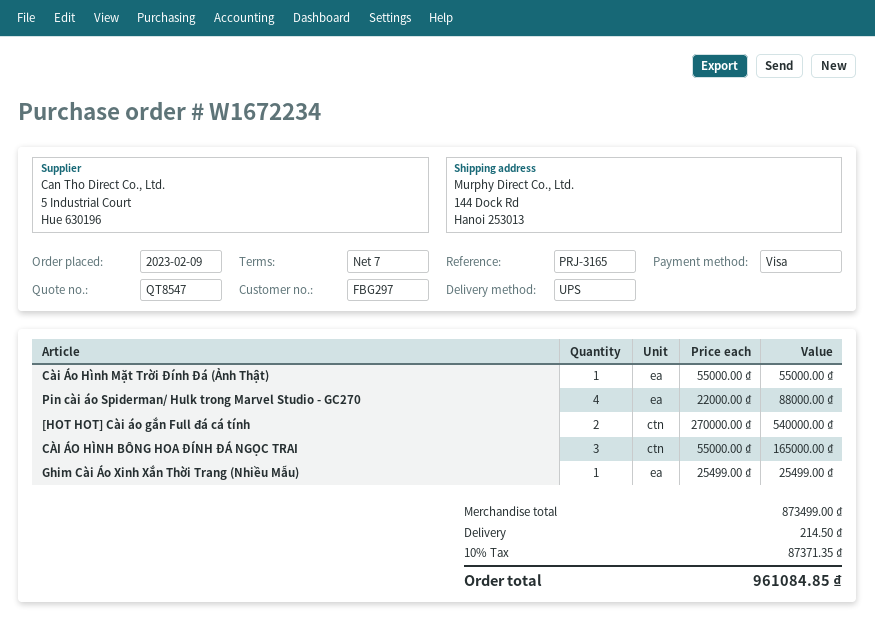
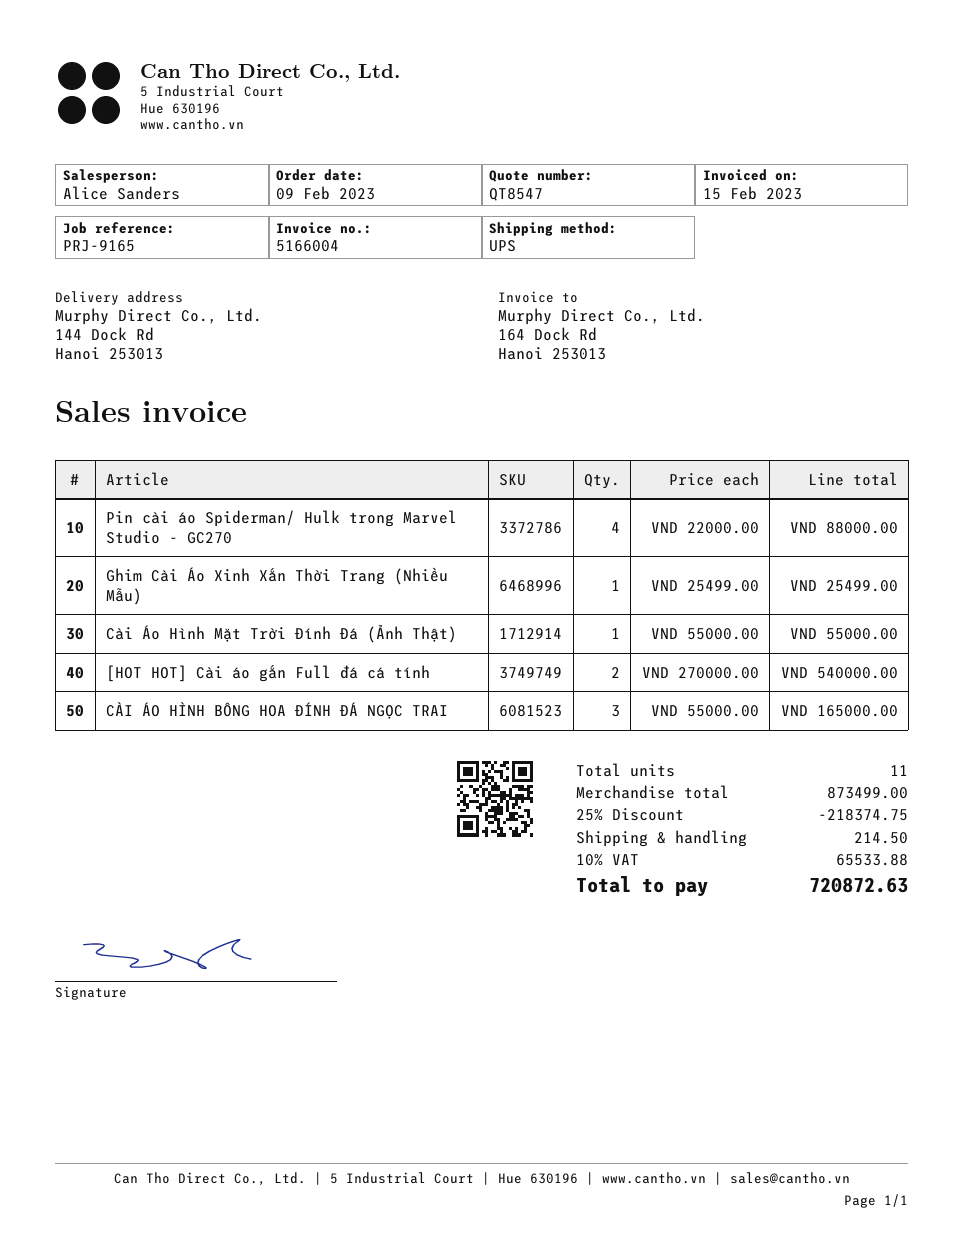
reference: PRJ-3165 -> PRJ-9165
discount: none -> 25% = 218374.75
tax: 10% = 87371.35 -> 10% = 65533.88
total: 961084.85 -> 720872.63

